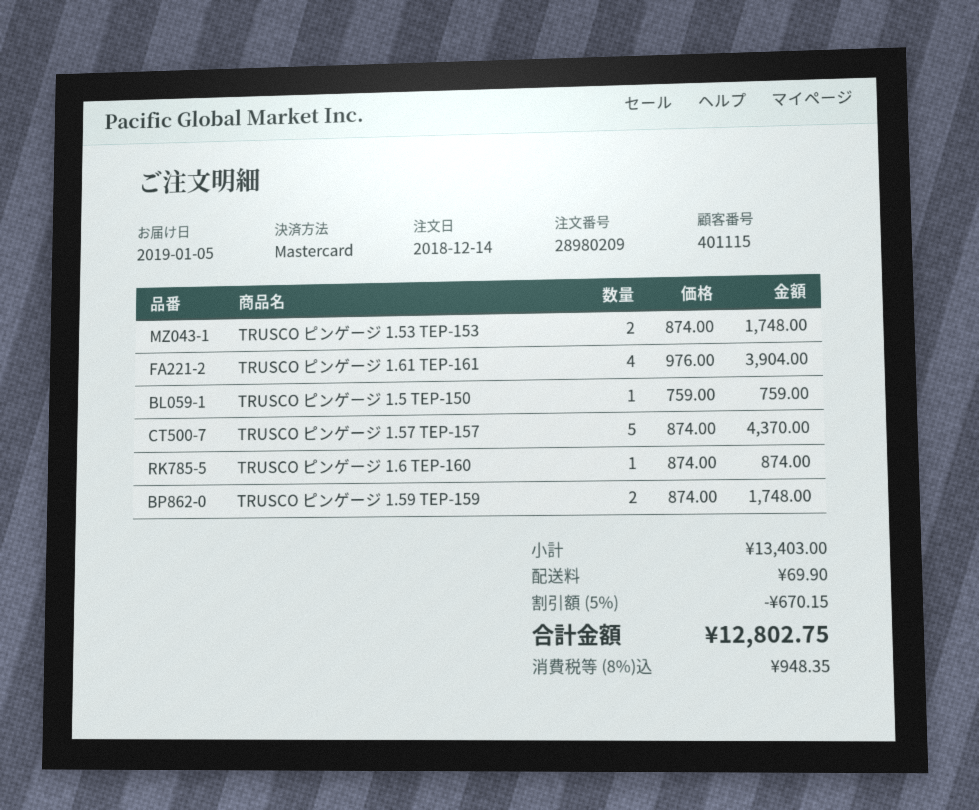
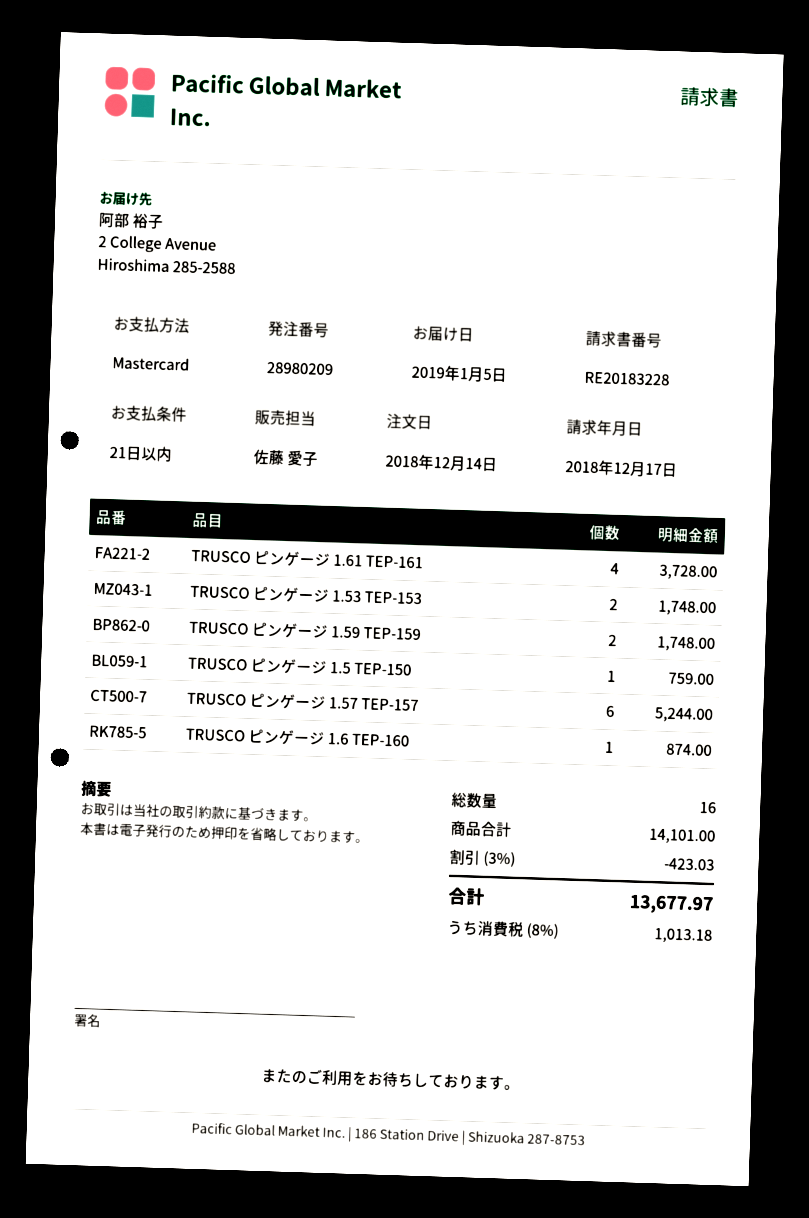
TRUSCO ピンゲージ 1.61 TEP-161: 4 for 3904.00 -> 4 for 3728.00
TRUSCO ピンゲージ 1.57 TEP-157: 5 for 4370.00 -> 6 for 5244.00
subtotal: 13403.00 -> 14101.00
discount: 5% = 670.15 -> 3% = 423.03
shipping: 69.90 -> none
tax: 8% = 948.35 -> 8% = 1013.18
total: 12802.75 -> 13677.97

